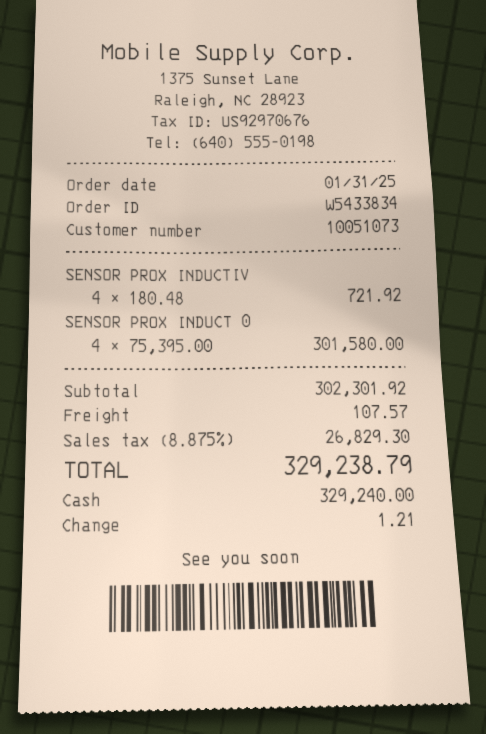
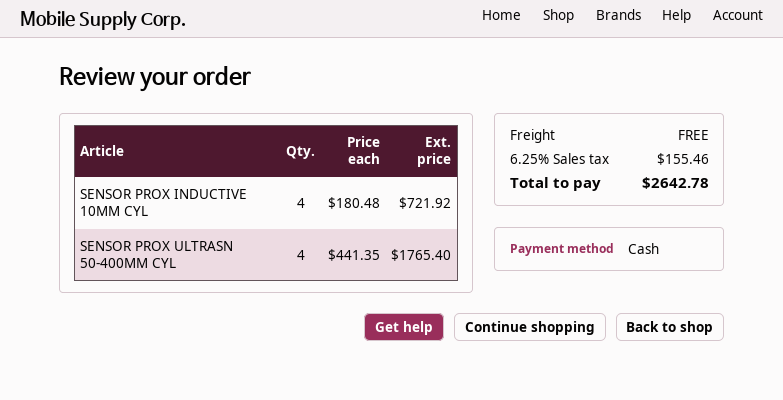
SENSOR PROX INDUCT 0: 4 x 75395.00 = 301580.00 -> none
SENSOR PROX ULTRASN 50-400MM CYL: none -> 4 x 441.35 = 1765.40
shipping: 107.57 -> 0.00
tax: 8.875% = 26829.30 -> 6.25% = 155.46
total: 329238.79 -> 2642.78

